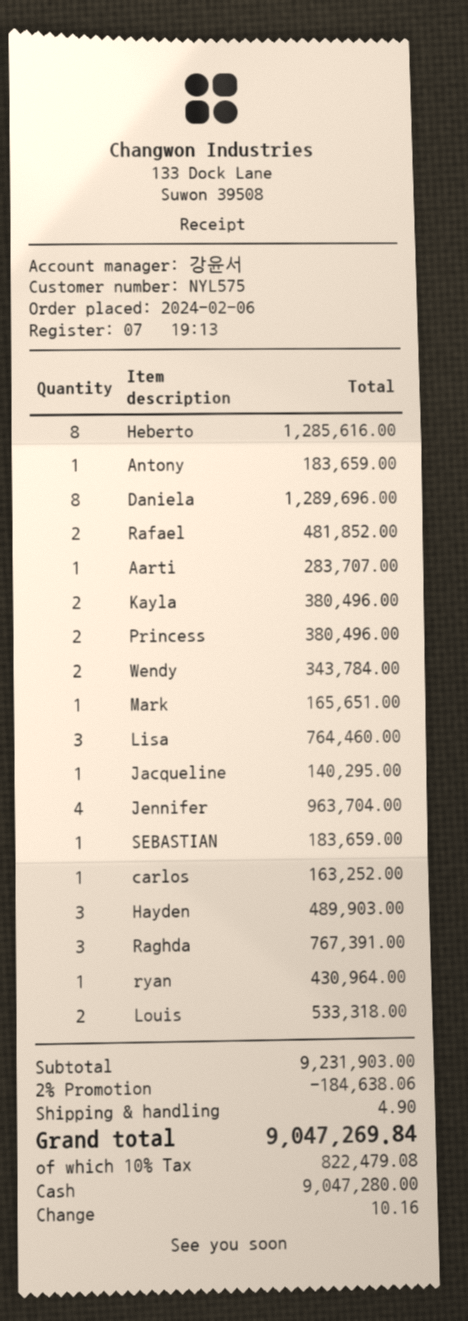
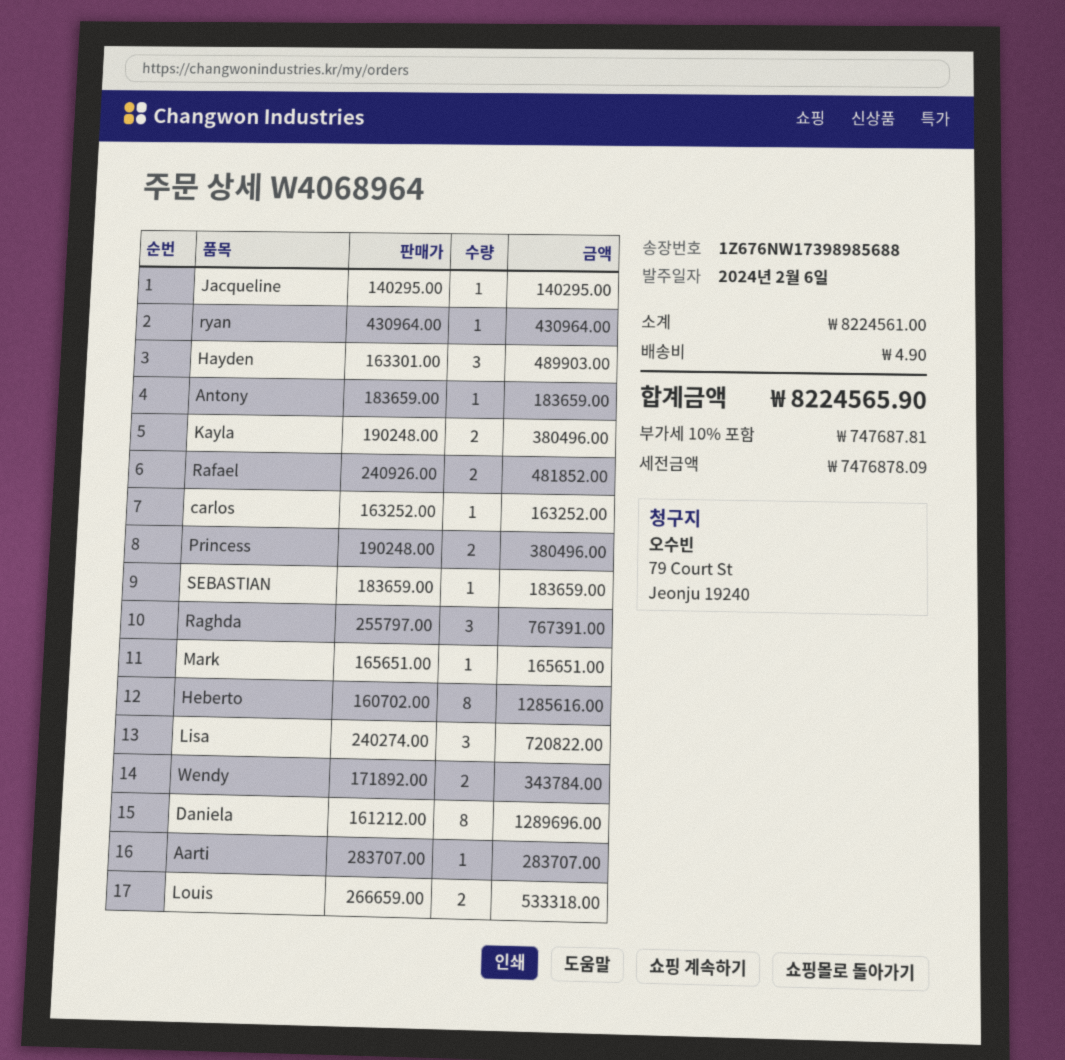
Lisa: 3 for 764460.00 -> 3 for 720822.00
Jennifer: 4 for 963704.00 -> none
subtotal: 9231903.00 -> 8224561.00
discount: 2% = 184638.06 -> none
tax: 10% = 822479.08 -> 10% = 747687.81
total: 9047269.84 -> 8224565.90

